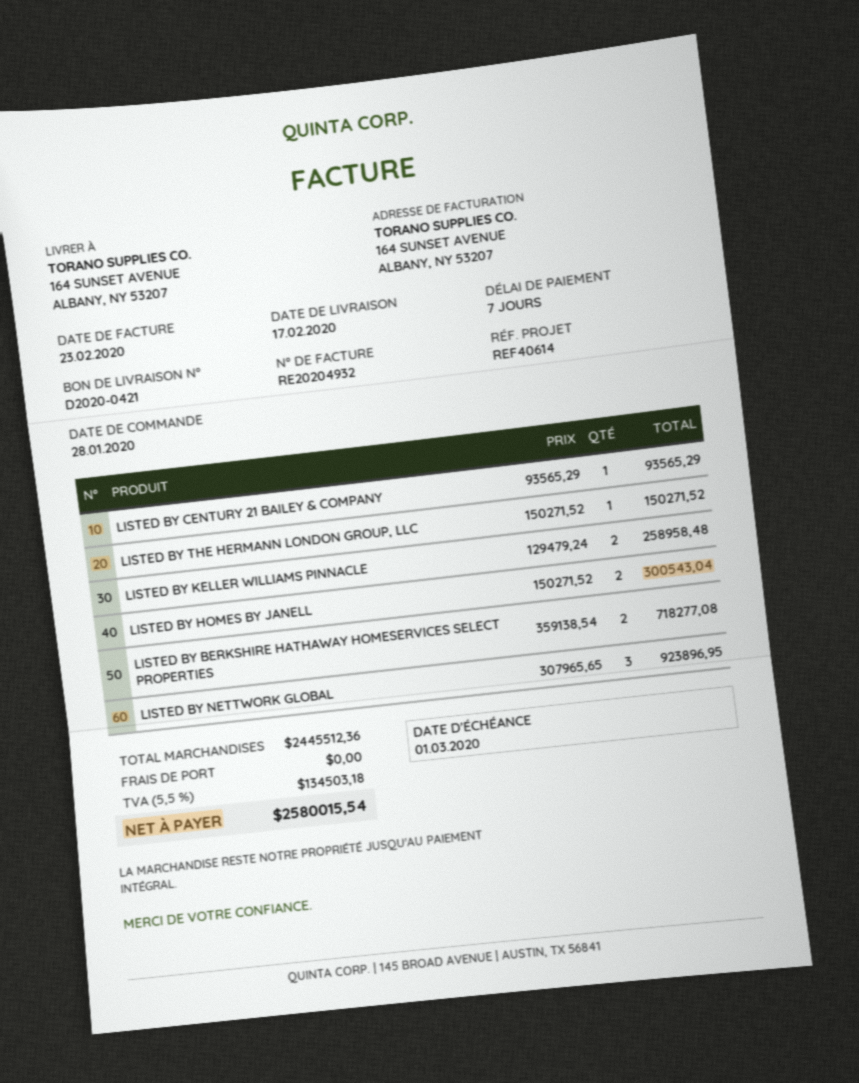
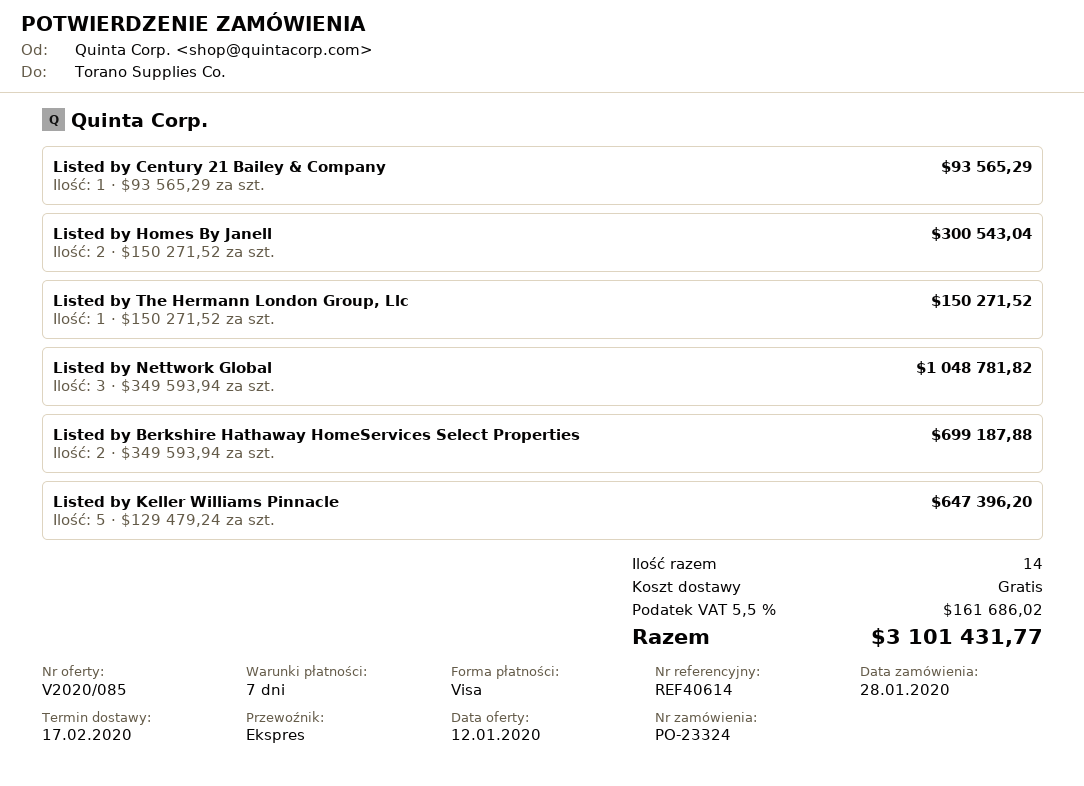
LISTED BY KELLER WILLIAMS PINNACLE: 2 x 129479.24 = 258958.48 -> 5 x 129479.24 = 647396.20
LISTED BY BERKSHIRE HATHAWAY HOMESERVICES SELECT PROPERTIES: 2 x 359138.54 = 718277.08 -> 2 x 349593.94 = 699187.88
LISTED BY NETTWORK GLOBAL: 3 x 307965.65 = 923896.95 -> 3 x 349593.94 = 1048781.82
tax: 5.5% = 134503.18 -> 5.5% = 161686.02
total: 2580015.54 -> 3101431.77

